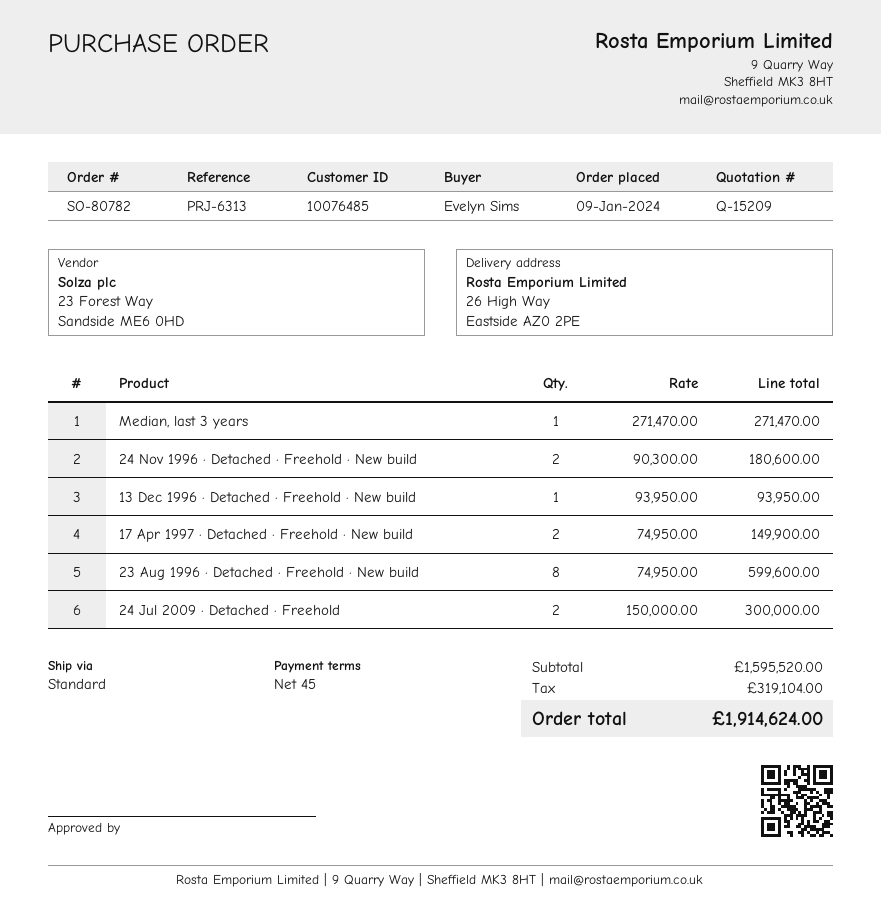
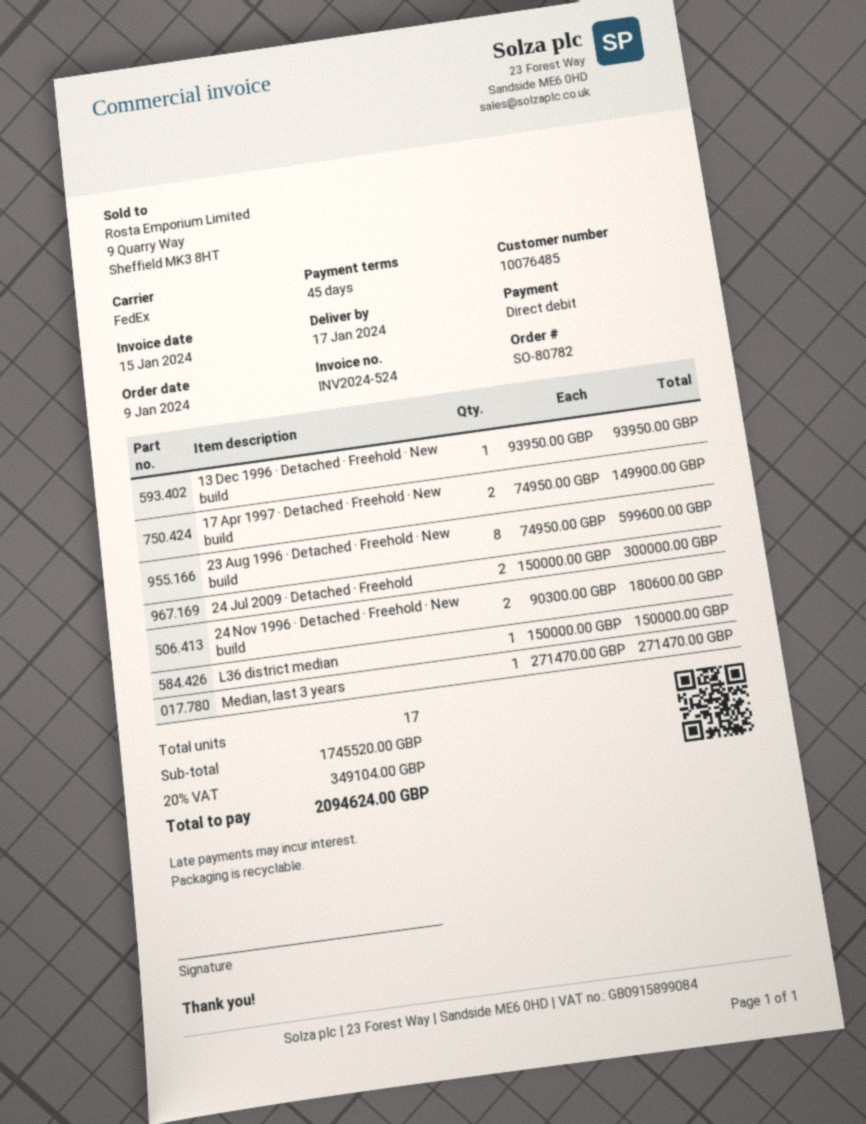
shipping method: standard -> FedEx
L36 district median: none -> 1 x 150000.00 = 150000.00
subtotal: 1595520.00 -> 1745520.00
tax: 319104.00 -> 349104.00
total: 1914624.00 -> 2094624.00

